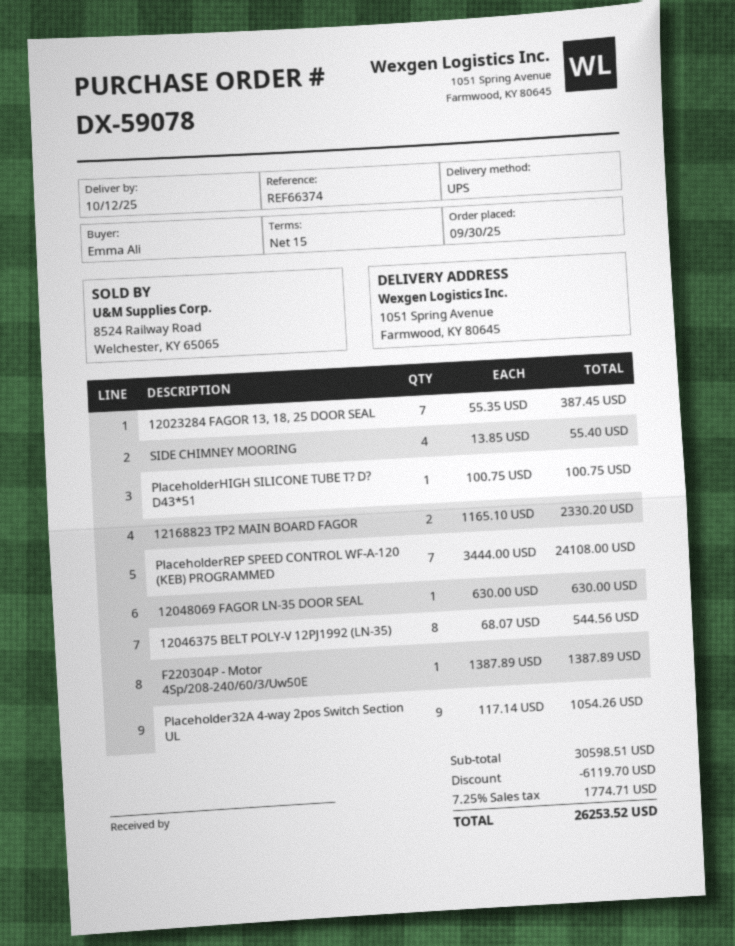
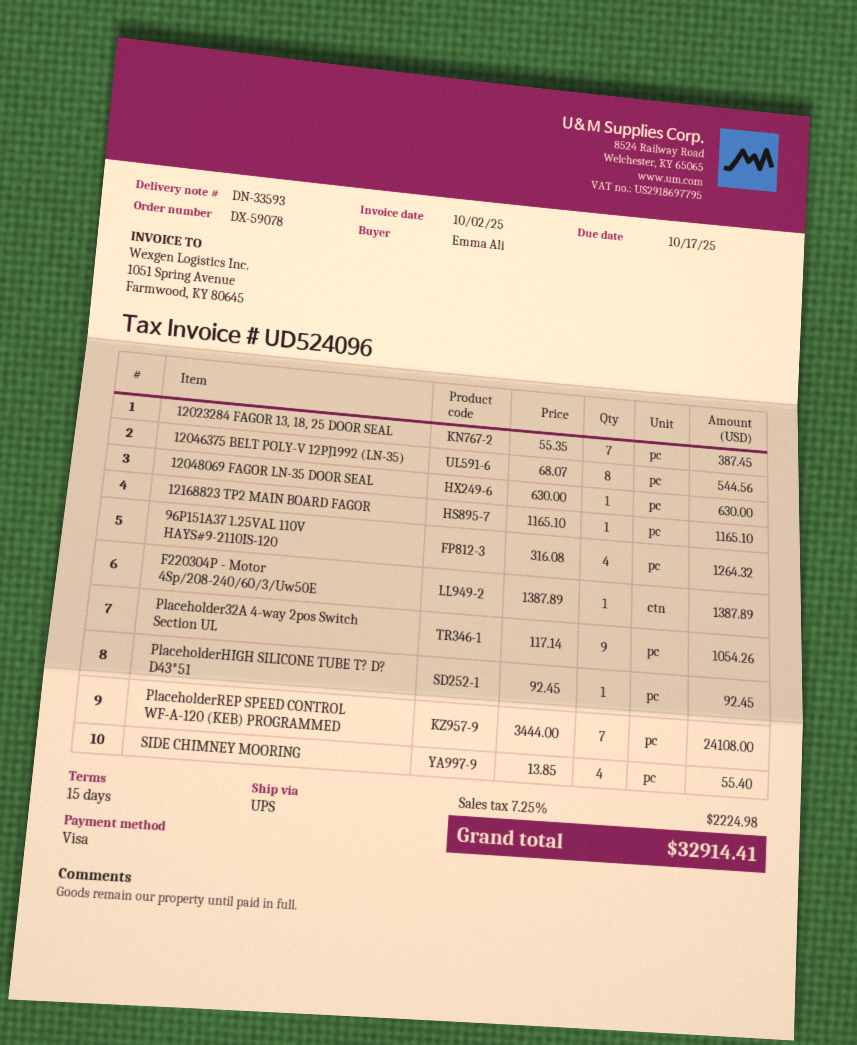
PlaceholderHIGH SILICONE TUBE T? D? D43*51: 1 x 100.75 = 100.75 -> 1 x 92.45 = 92.45
12168823 TP2 MAIN BOARD FAGOR: 2 x 1165.10 = 2330.20 -> 1 x 1165.10 = 1165.10
96P151A37 1.25VAL 110V HAYS#9-2110IS-120: none -> 4 x 316.08 = 1264.32
discount: 6119.70 -> none
tax: 7.25% = 1774.71 -> 7.25% = 2224.98
total: 26253.52 -> 32914.41

